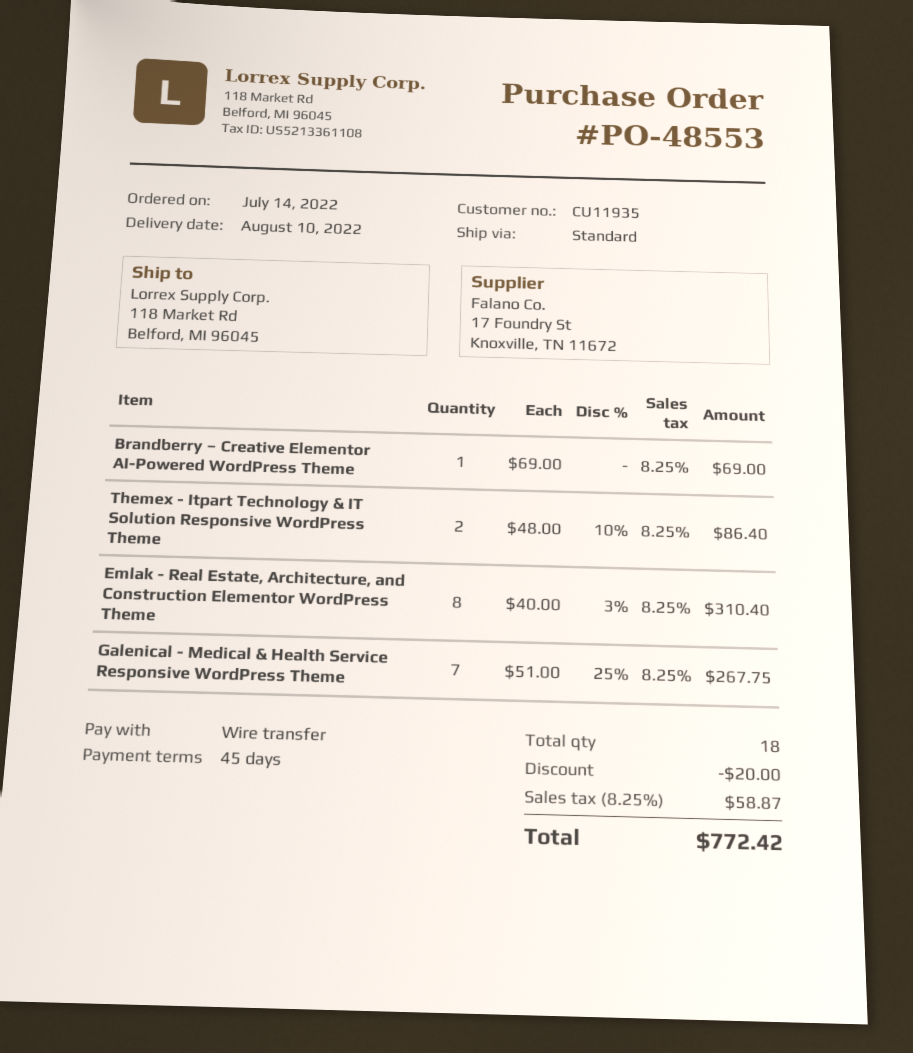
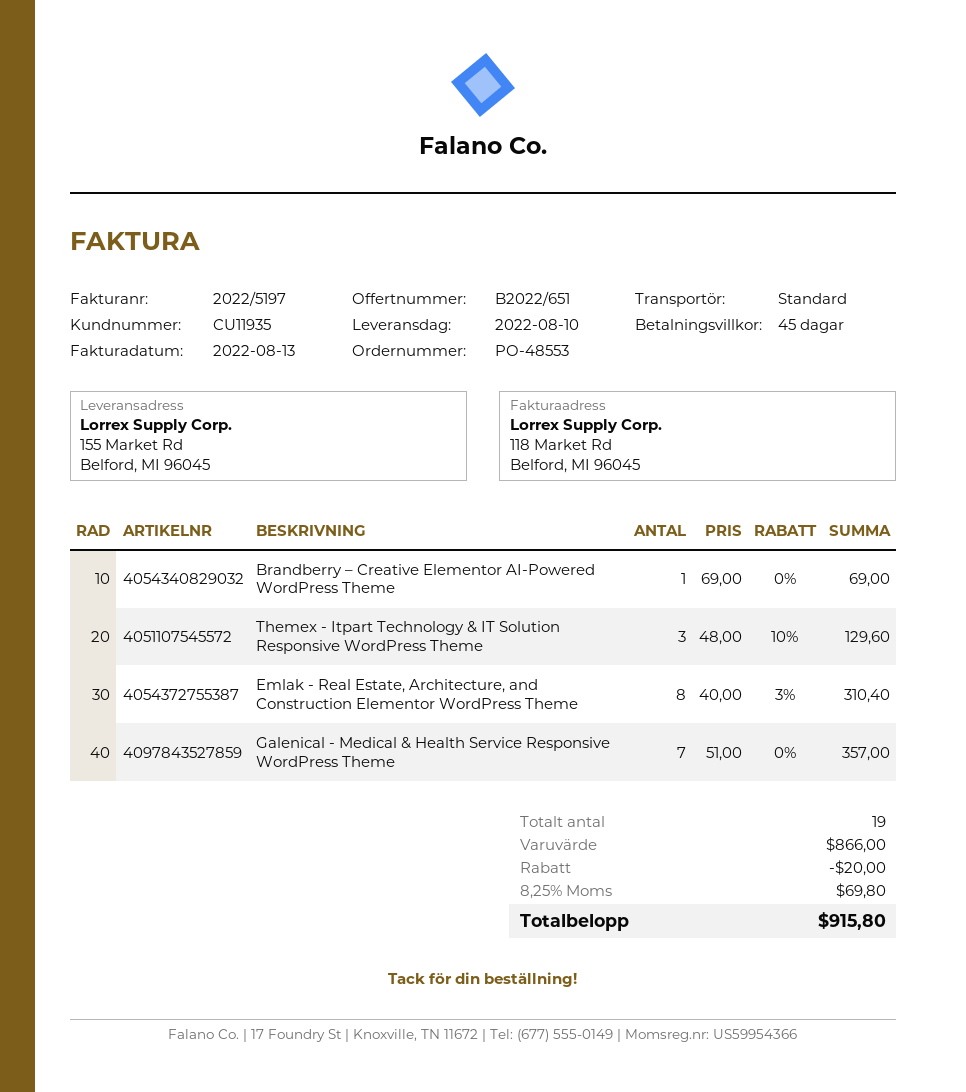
ship to: 118 Market Rd, Belford, MI 96045 -> 155 Market Rd, Belford, MI 96045
Themex - Itpart Technology & IT Solution Responsive WordPress Theme: 2 x 48.00 - 10% = 86.40 -> 3 x 48.00 - 10% = 129.60
Galenical - Medical & Health Service Responsive WordPress Theme: 7 x 51.00 - 25% = 267.75 -> 7 x 51.00 = 357.00
total quantity: 18 -> 19
tax: 8.25% = 58.87 -> 8.25% = 69.80
total: 772.42 -> 915.80

